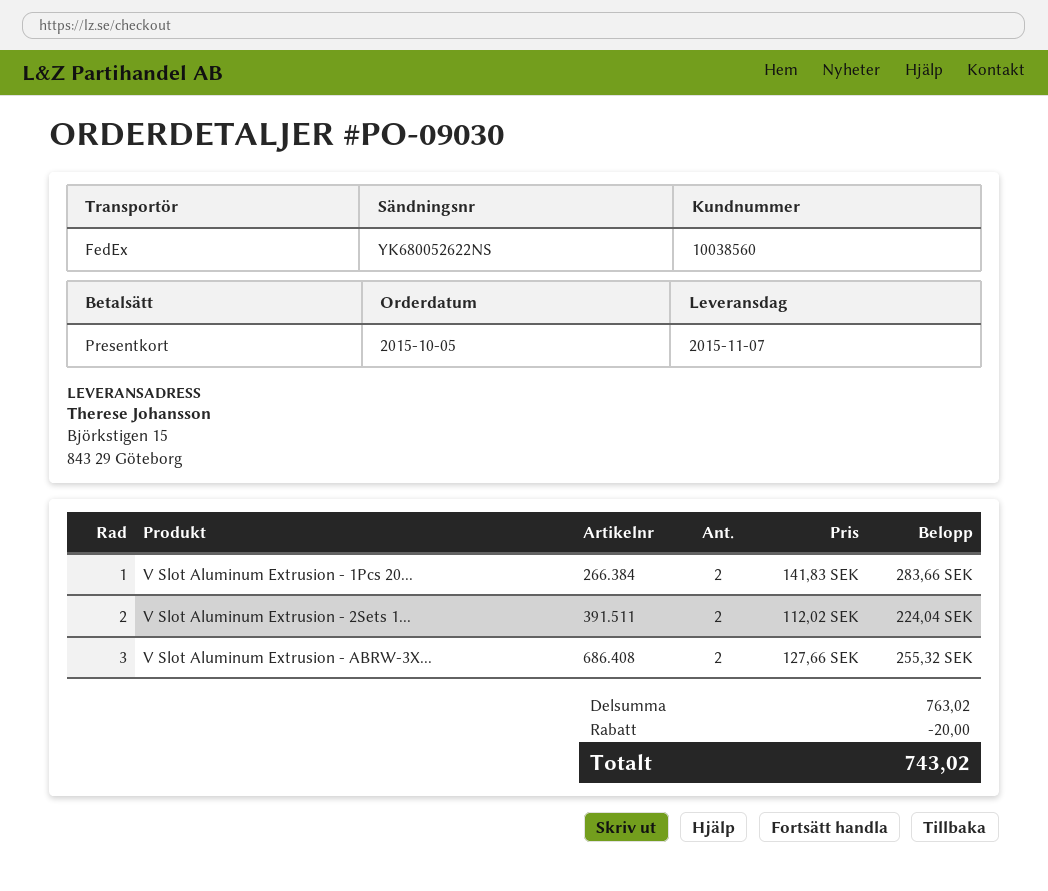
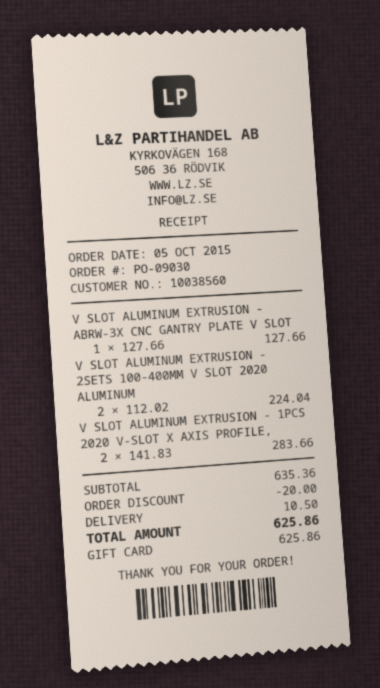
V Slot Aluminum Extrusion - ABRW-3X...: 2 x 127.66 = 255.32 -> 1 x 127.66 = 127.66
subtotal: 763.02 -> 635.36
shipping: none -> 10.50
total: 743.02 -> 625.86

